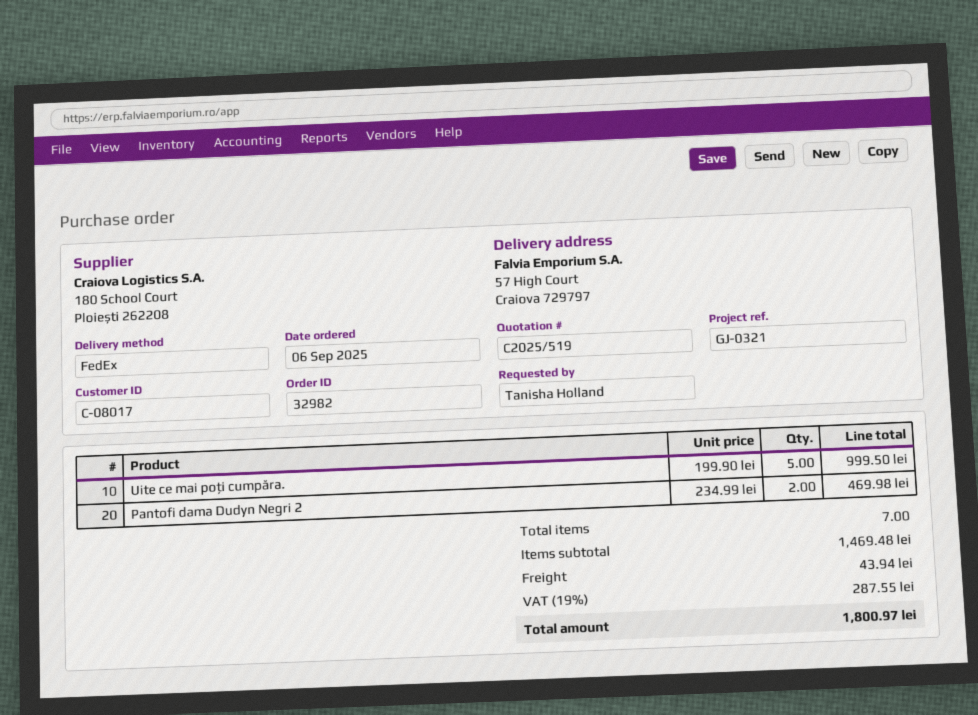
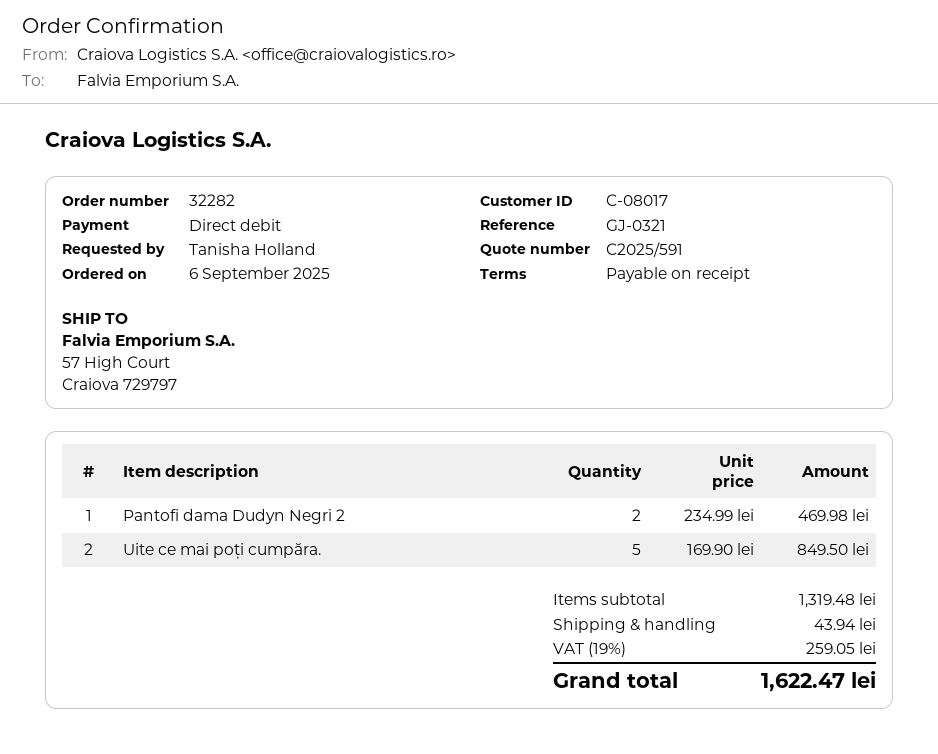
quote number: C2025/519 -> C2025/591
order number: 32982 -> 32282
Uite ce mai poți cumpăra.: 5 x 199.90 = 999.50 -> 5 x 169.90 = 849.50
subtotal: 1469.48 -> 1319.48
tax: 19% = 287.55 -> 19% = 259.05
total: 1800.97 -> 1622.47

